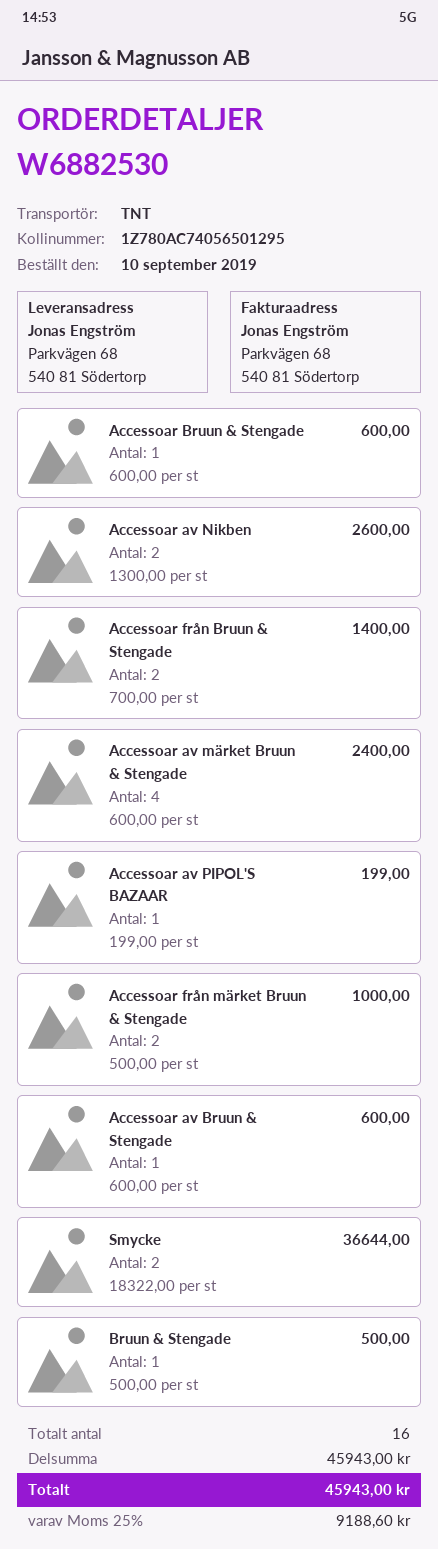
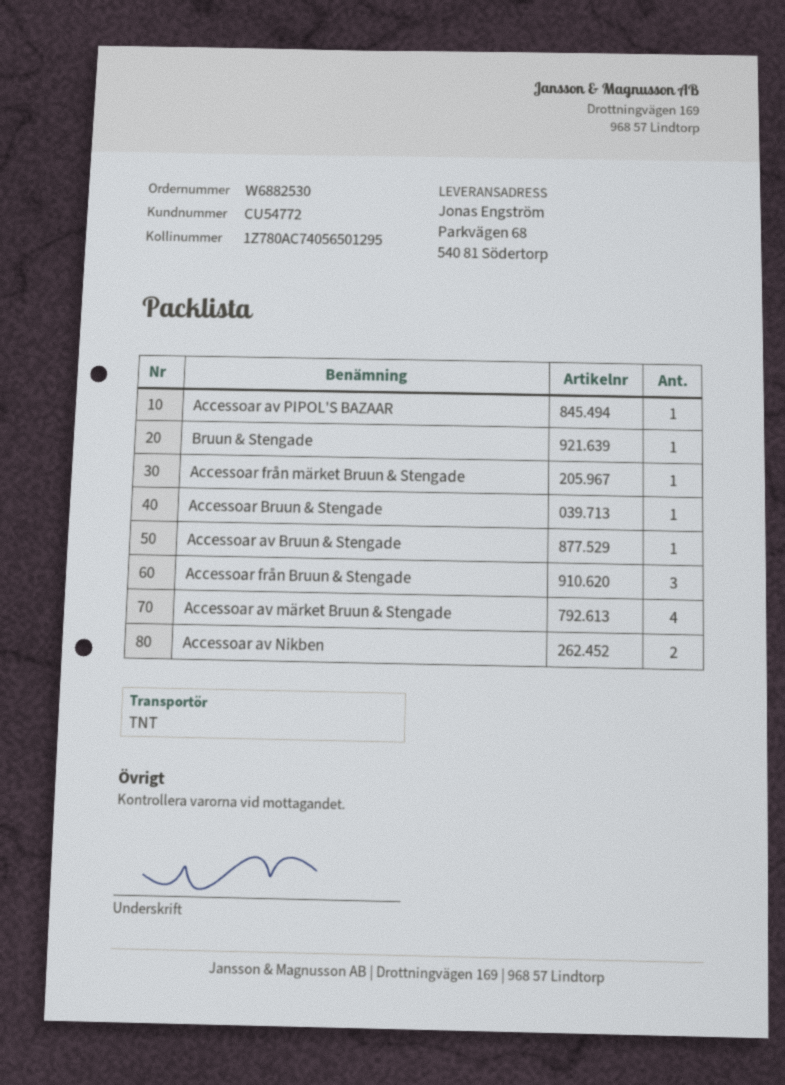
Accessoar från Bruun & Stengade: 2 -> 3
Accessoar från märket Bruun & Stengade: 2 -> 1
Smycke: 2 -> none

